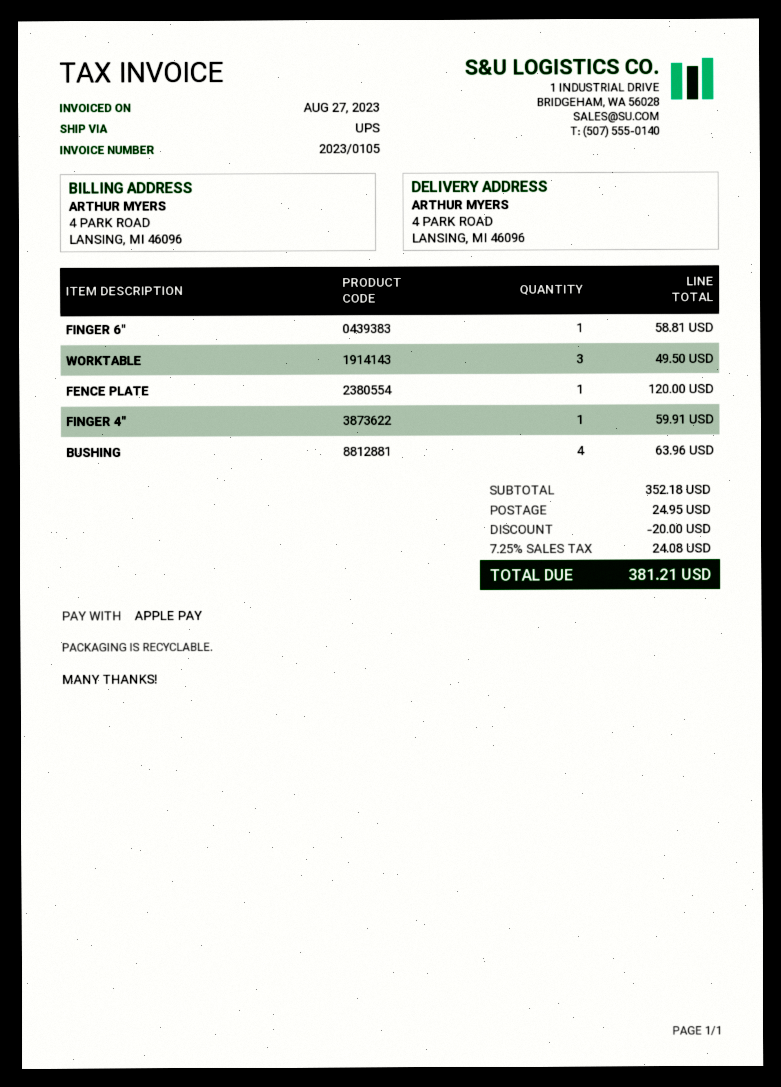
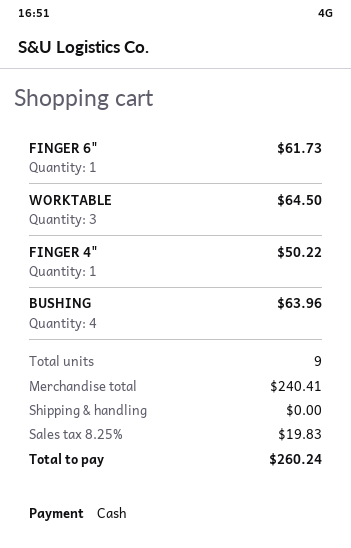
payment method: Apple Pay -> cash
FINGER 6": 1 for 58.81 -> 1 for 61.73
WORKTABLE: 3 for 49.50 -> 3 for 64.50
FENCE PLATE: 1 for 120.00 -> none
FINGER 4": 1 for 59.91 -> 1 for 50.22
subtotal: 352.18 -> 240.41
discount: 20.00 -> none
shipping: 24.95 -> 0.00
tax: 7.25% = 24.08 -> 8.25% = 19.83
total: 381.21 -> 260.24

